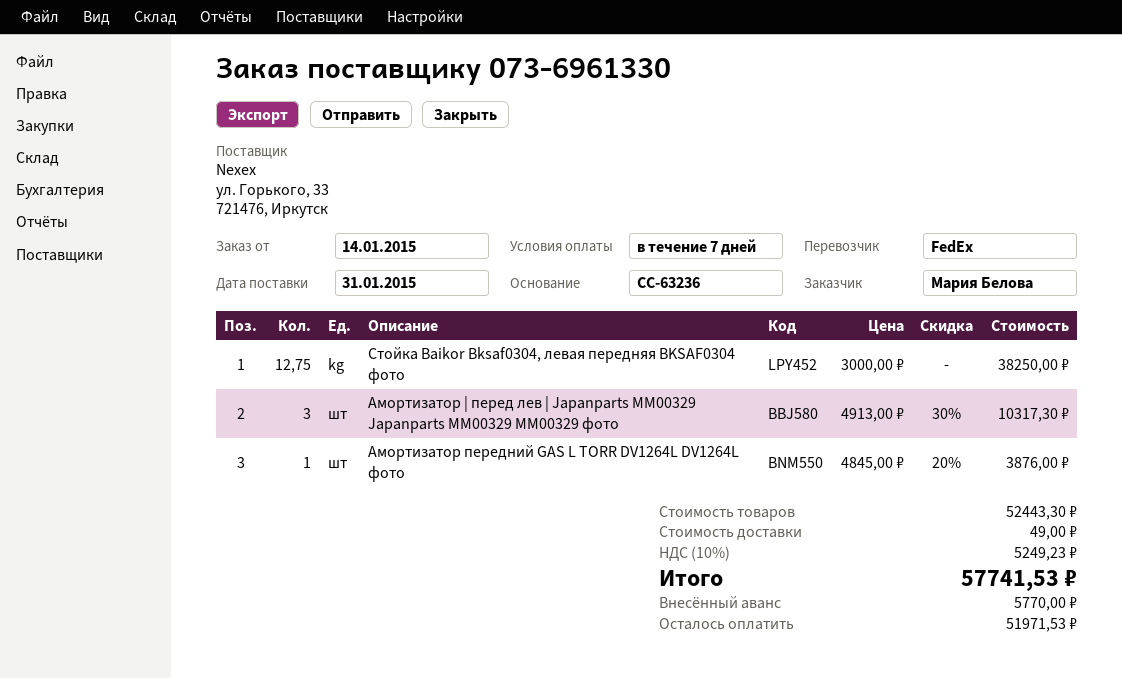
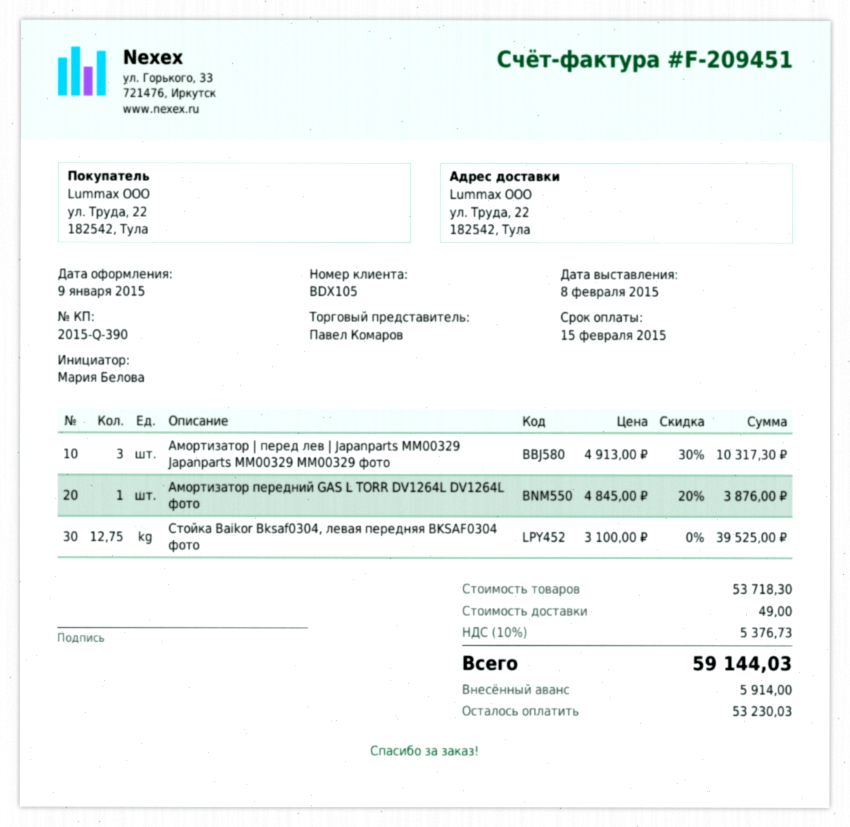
order date: 2015-01-14 -> 2015-01-09
Стойка Baikor Bksaf0304, левая передняя BKSAF0304 фото: 12.75 x 3000.00 = 38250.00 -> 12.75 x 3100.00 = 39525.00
subtotal: 52443.30 -> 53718.30
tax: 10% = 5249.23 -> 10% = 5376.73
total: 57741.53 -> 59144.03
deposit: 5770.00 -> 5914.00
balance: 51971.53 -> 53230.03

